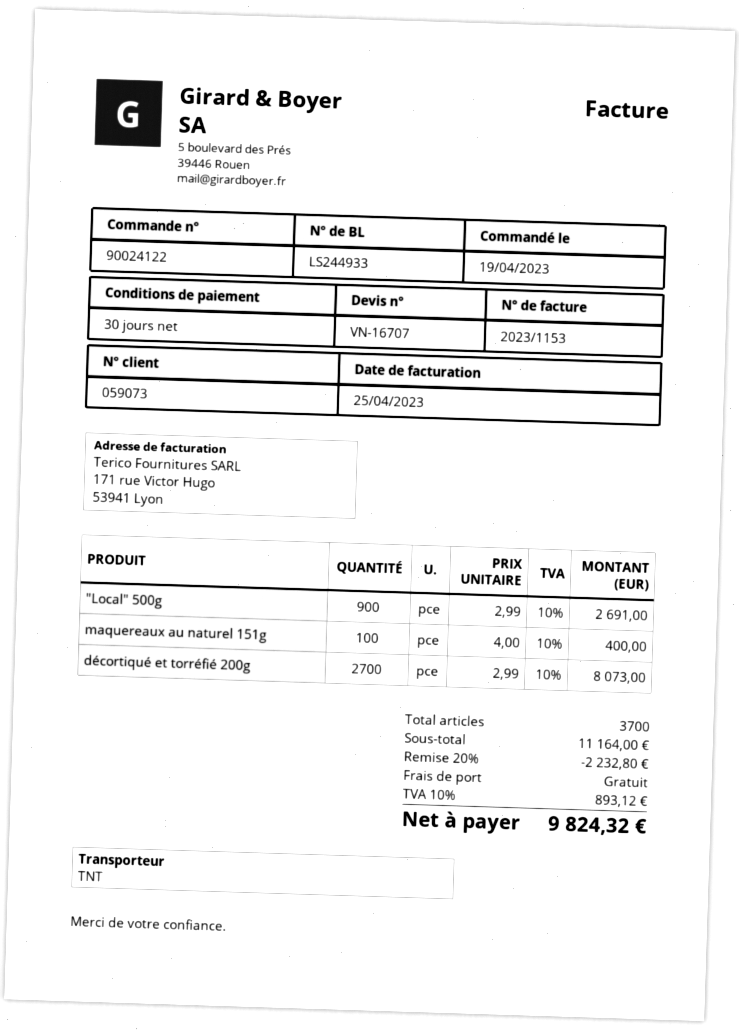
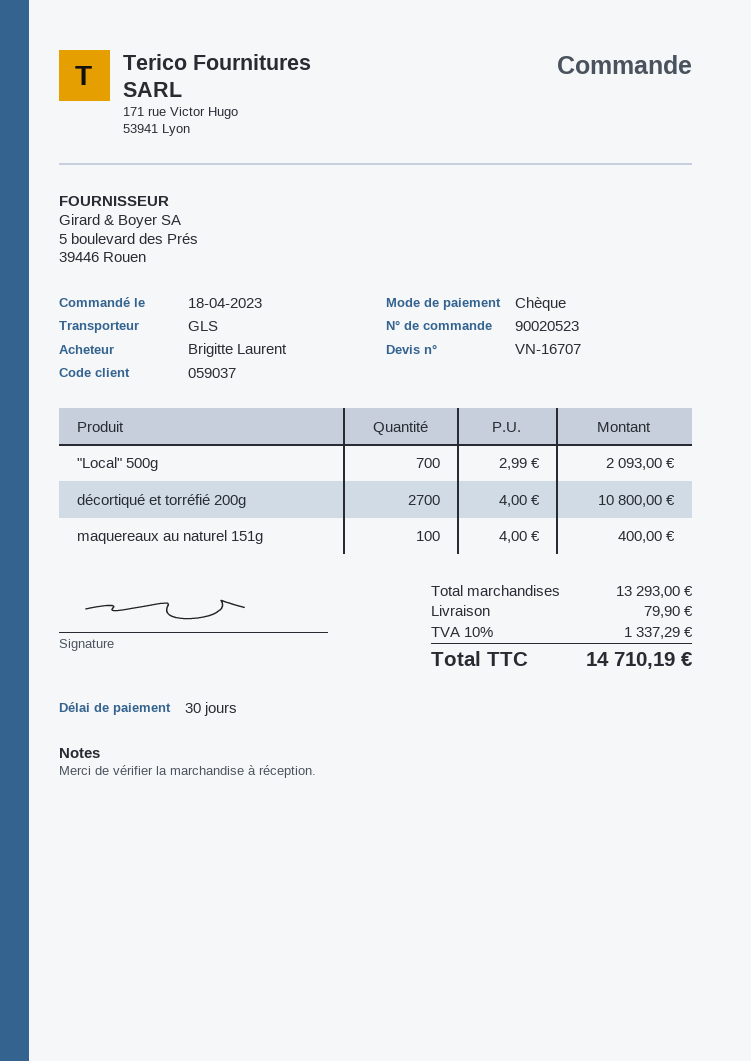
order number: 90024122 -> 90020523
order date: 2023-04-19 -> 2023-04-18
customer number: 059073 -> 059037
shipping method: TNT -> GLS
"Local" 500g: 900 x 2.99 = 2691.00 -> 700 x 2.99 = 2093.00
décortiqué et torréfié 200g: 2700 x 2.99 = 8073.00 -> 2700 x 4.00 = 10800.00
subtotal: 11164.00 -> 13293.00
discount: 20% = 2232.80 -> none
shipping: 0.00 -> 79.90
tax: 10% = 893.12 -> 10% = 1337.29
total: 9824.32 -> 14710.19

